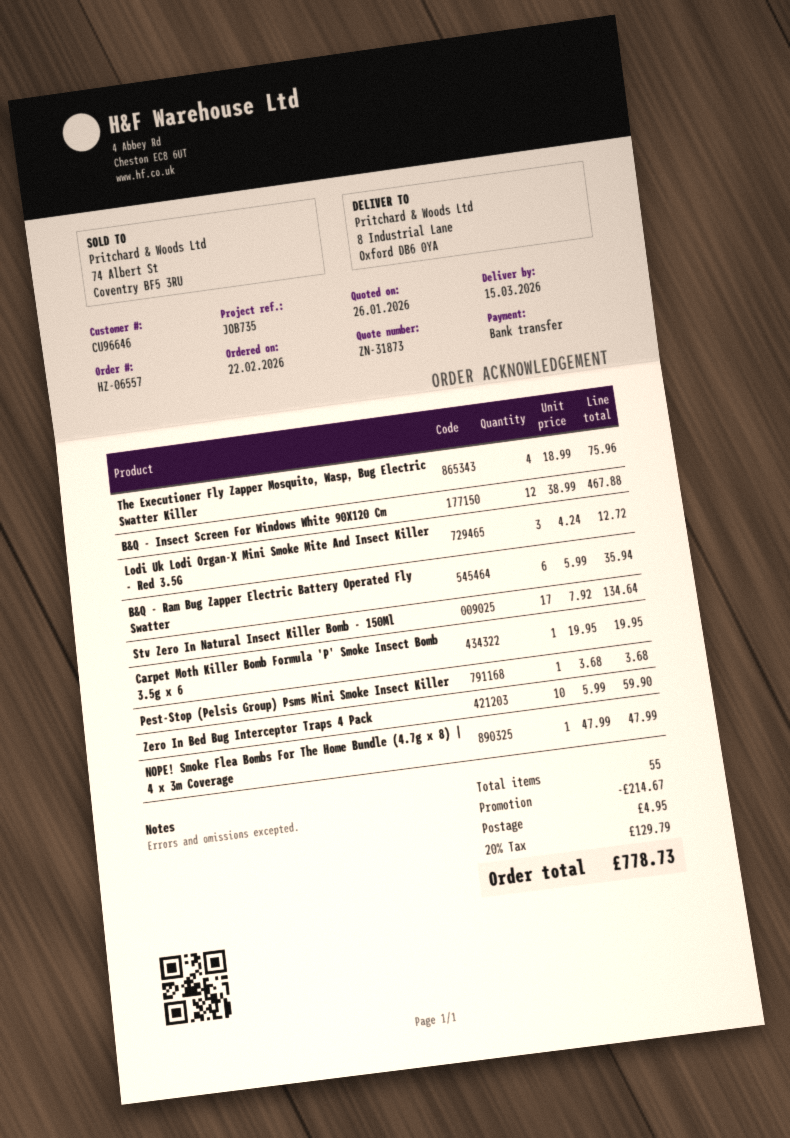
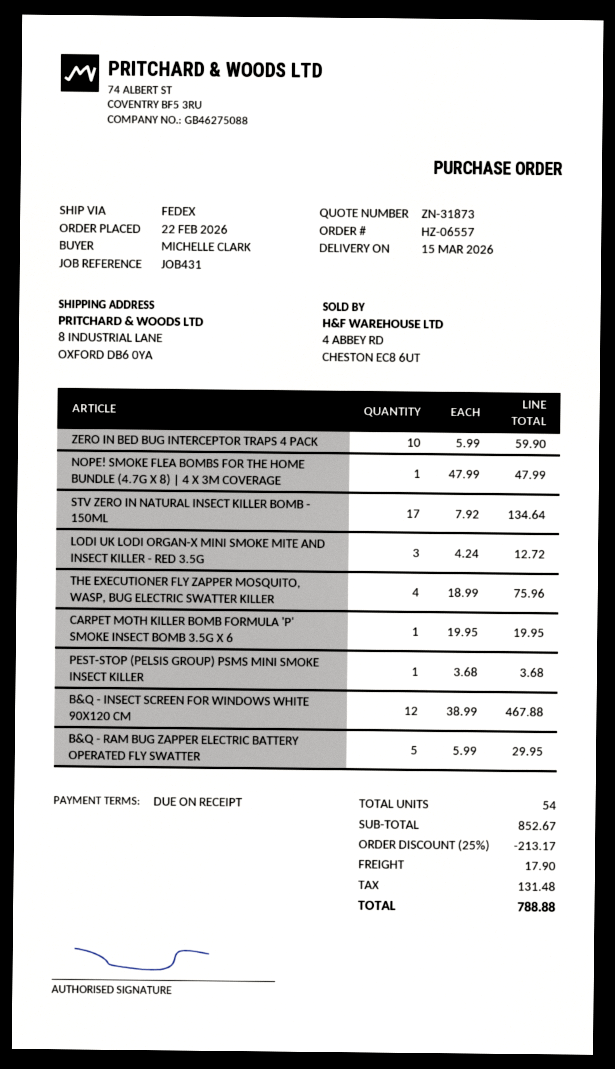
reference: JOB735 -> JOB431
B&Q - Ram Bug Zapper Electric Battery Operated Fly Swatter: 6 x 5.99 = 35.94 -> 5 x 5.99 = 29.95
total quantity: 55 -> 54
discount: 214.67 -> 213.17
shipping: 4.95 -> 17.90
tax: 129.79 -> 131.48
total: 778.73 -> 788.88

